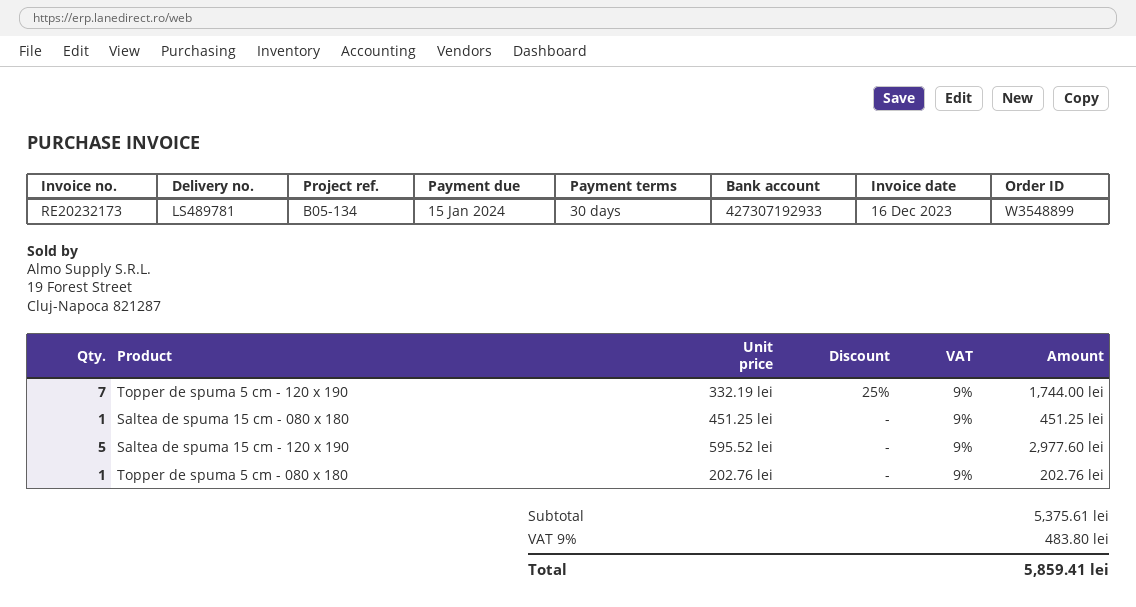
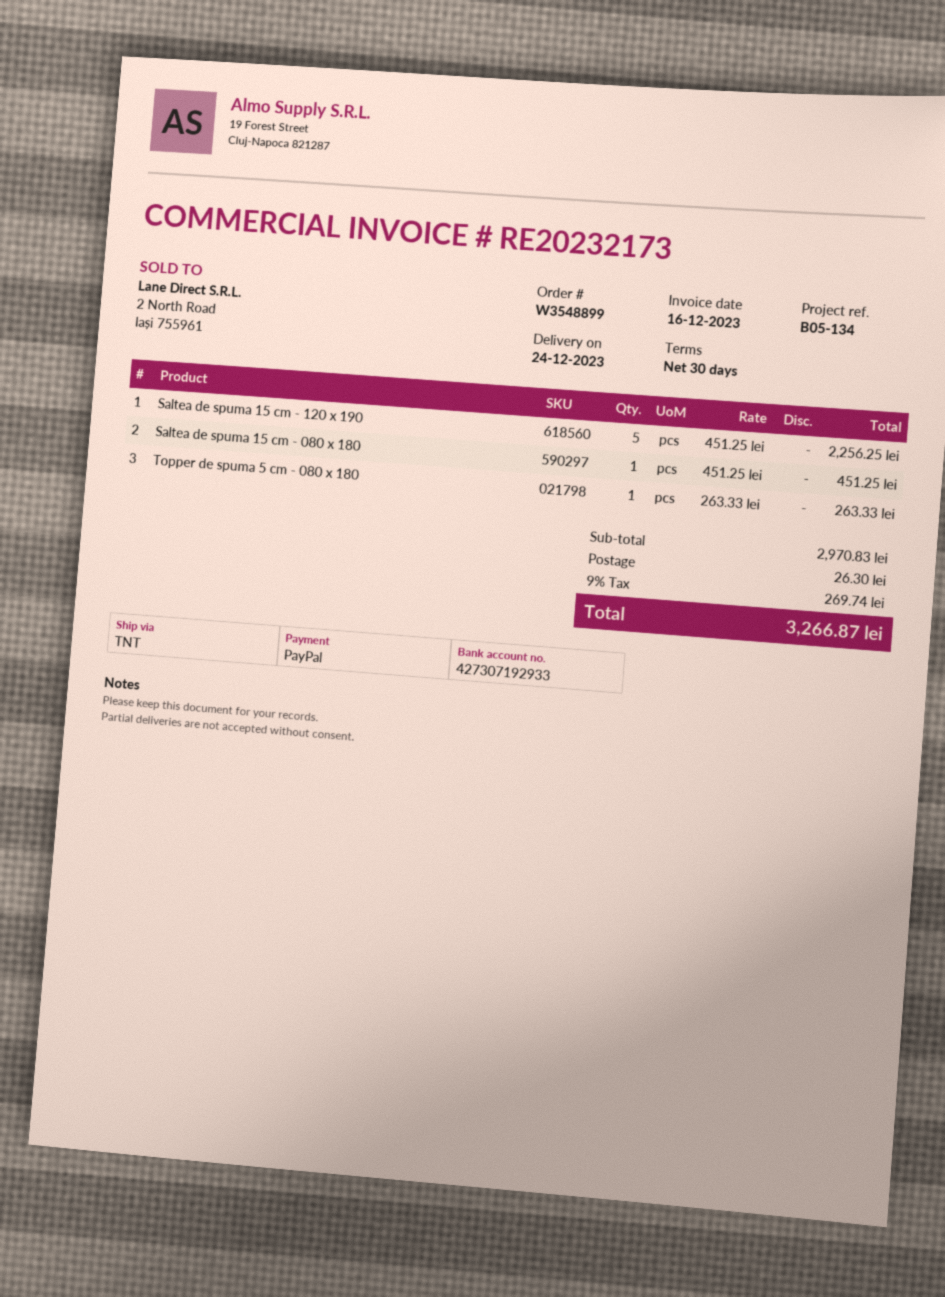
Topper de spuma 5 cm - 120 x 190: 7 x 332.19 - 25% = 1744.00 -> none
Saltea de spuma 15 cm - 120 x 190: 5 x 595.52 = 2977.60 -> 5 x 451.25 = 2256.25
Topper de spuma 5 cm - 080 x 180: 1 x 202.76 = 202.76 -> 1 x 263.33 = 263.33
subtotal: 5375.61 -> 2970.83
shipping: none -> 26.30
tax: 9% = 483.80 -> 9% = 269.74
total: 5859.41 -> 3266.87

